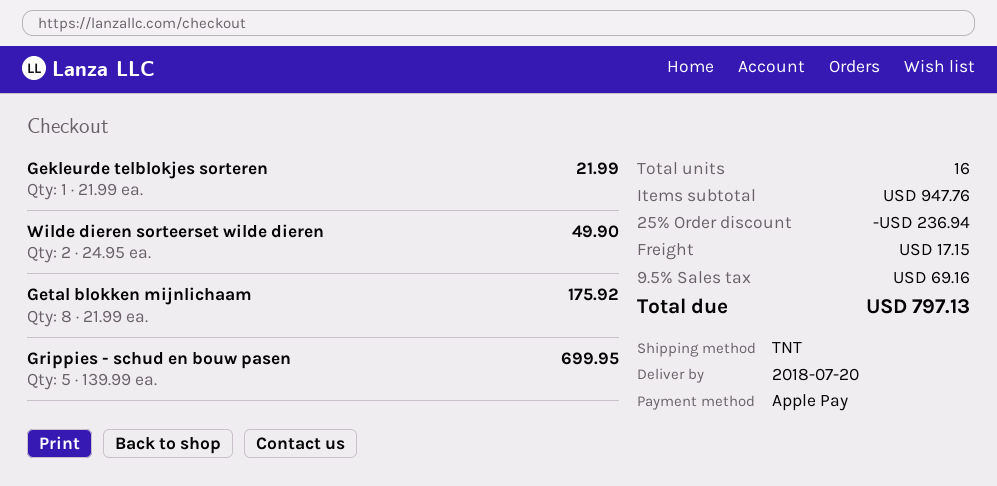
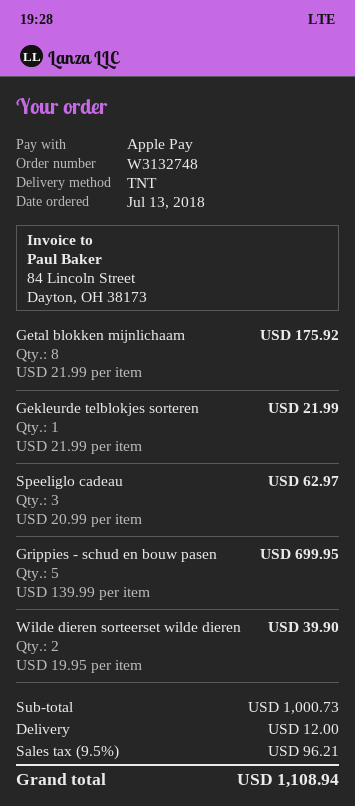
Wilde dieren sorteerset wilde dieren: 2 x 24.95 = 49.90 -> 2 x 19.95 = 39.90
Speeliglo cadeau: none -> 3 x 20.99 = 62.97
subtotal: 947.76 -> 1000.73
discount: 25% = 236.94 -> none
shipping: 17.15 -> 12.00
tax: 9.5% = 69.16 -> 9.5% = 96.21
total: 797.13 -> 1108.94

